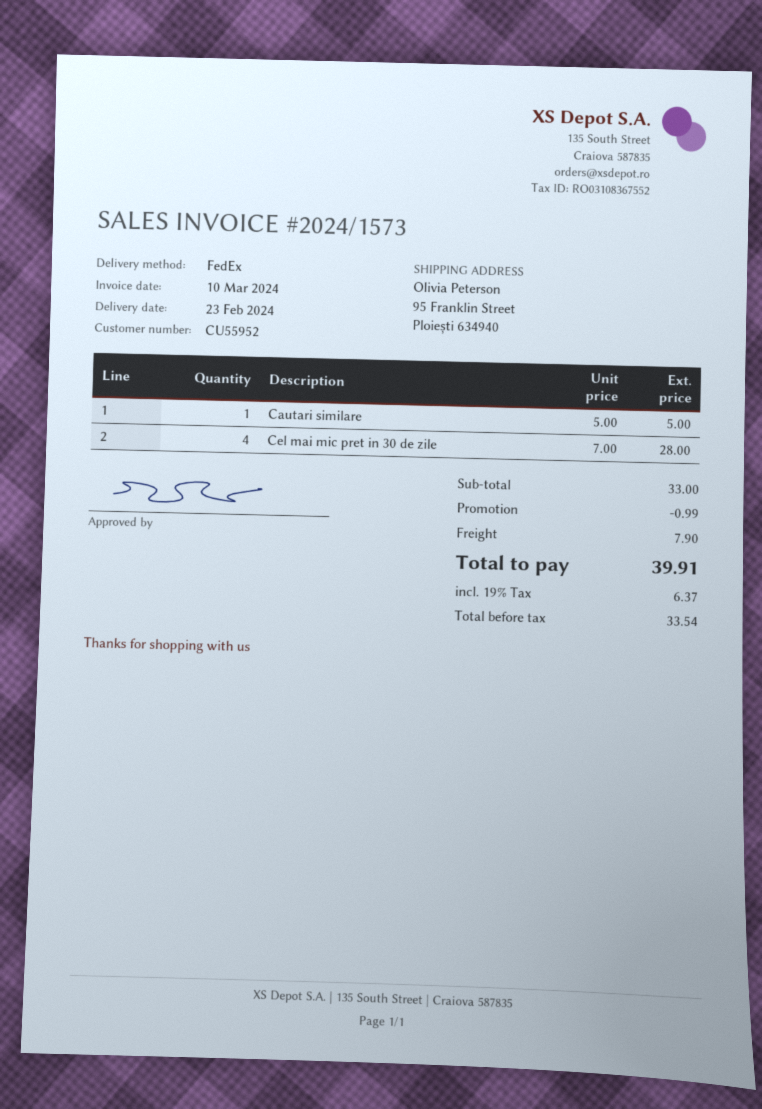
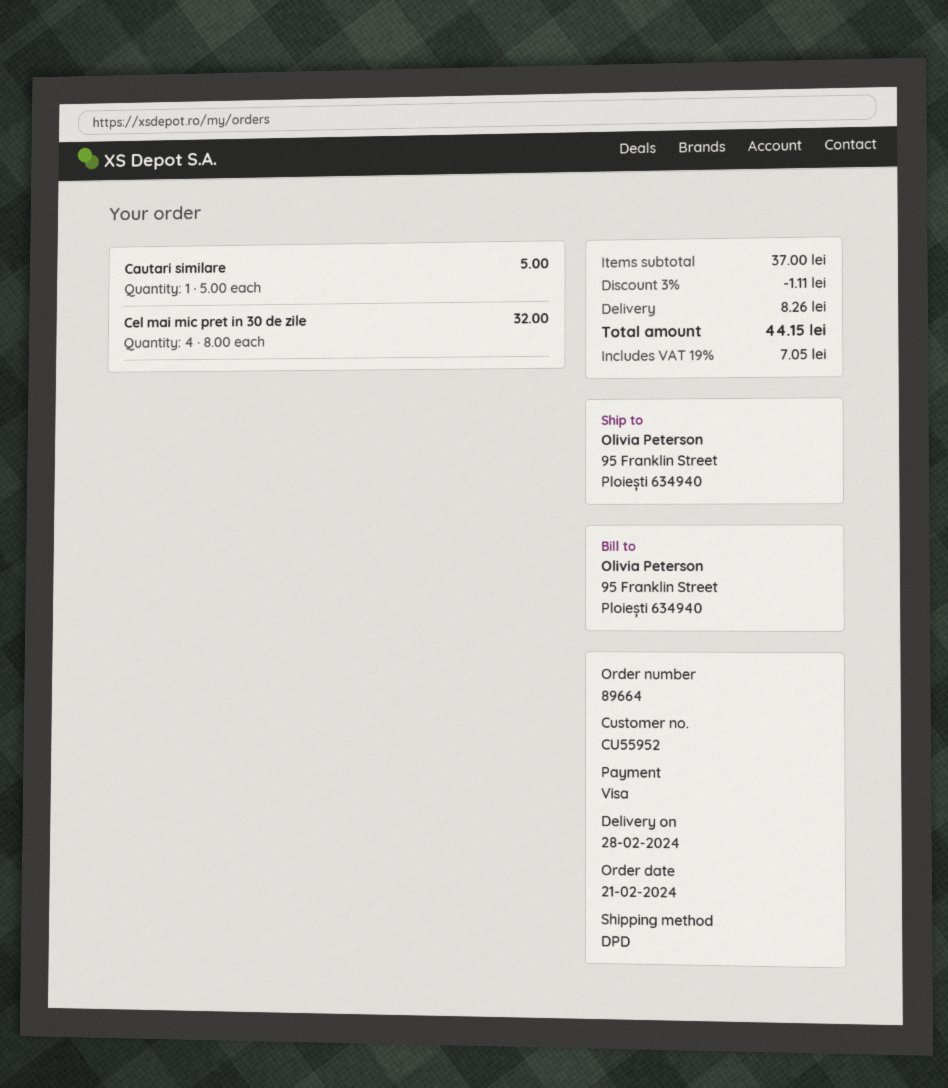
delivery date: 2024-02-23 -> 2024-02-28
shipping method: FedEx -> DPD
Cel mai mic pret in 30 de zile: 4 x 7.00 = 28.00 -> 4 x 8.00 = 32.00
subtotal: 33.00 -> 37.00
discount: 0.99 -> 1.11
shipping: 7.90 -> 8.26
tax: 19% = 6.37 -> 19% = 7.05
total: 39.91 -> 44.15

